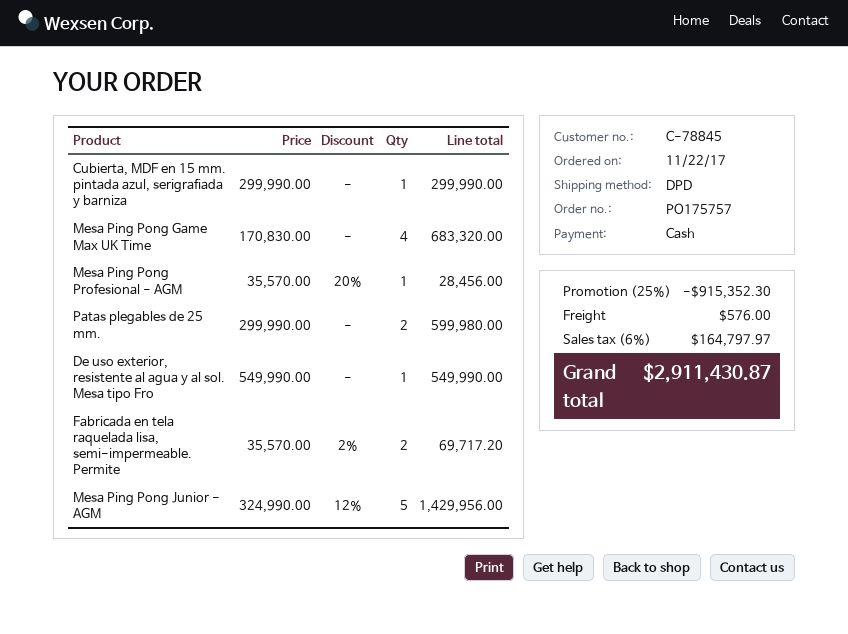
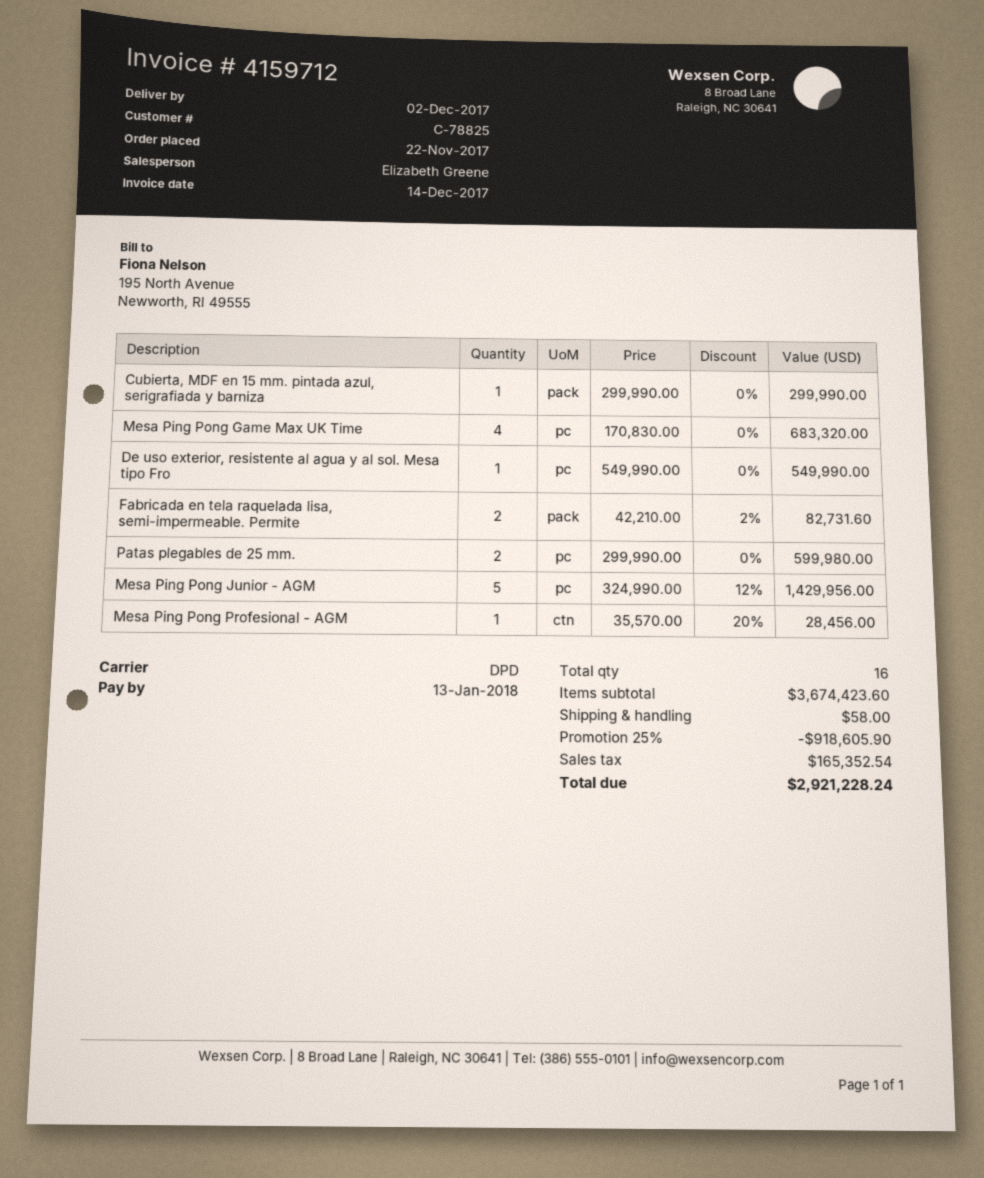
customer number: C-78845 -> C-78825
Fabricada en tela raquelada lisa, semi-impermeable. Permite: 2 x 35570.00 - 2% = 69717.20 -> 2 x 42210.00 - 2% = 82731.60
discount: 25% = 915352.30 -> 25% = 918605.90
shipping: 576.00 -> 58.00
tax: 164797.97 -> 165352.54
total: 2911430.87 -> 2921228.24

